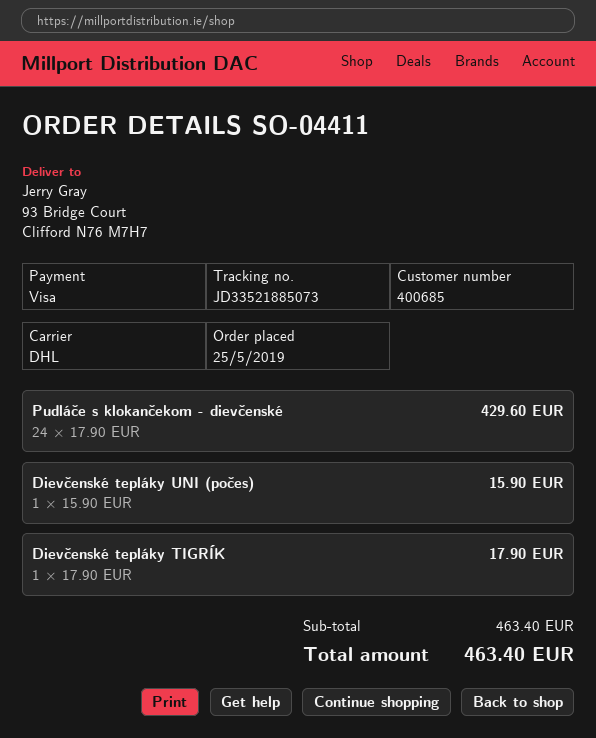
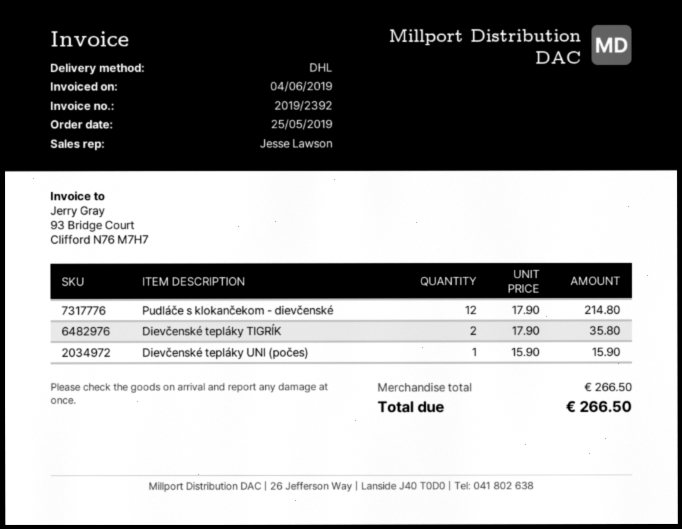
Pudláče s klokančekom - dievčenské: 24 x 17.90 = 429.60 -> 12 x 17.90 = 214.80
Dievčenské tepláky TIGRÍK: 1 x 17.90 = 17.90 -> 2 x 17.90 = 35.80
subtotal: 463.40 -> 266.50
total: 463.40 -> 266.50

